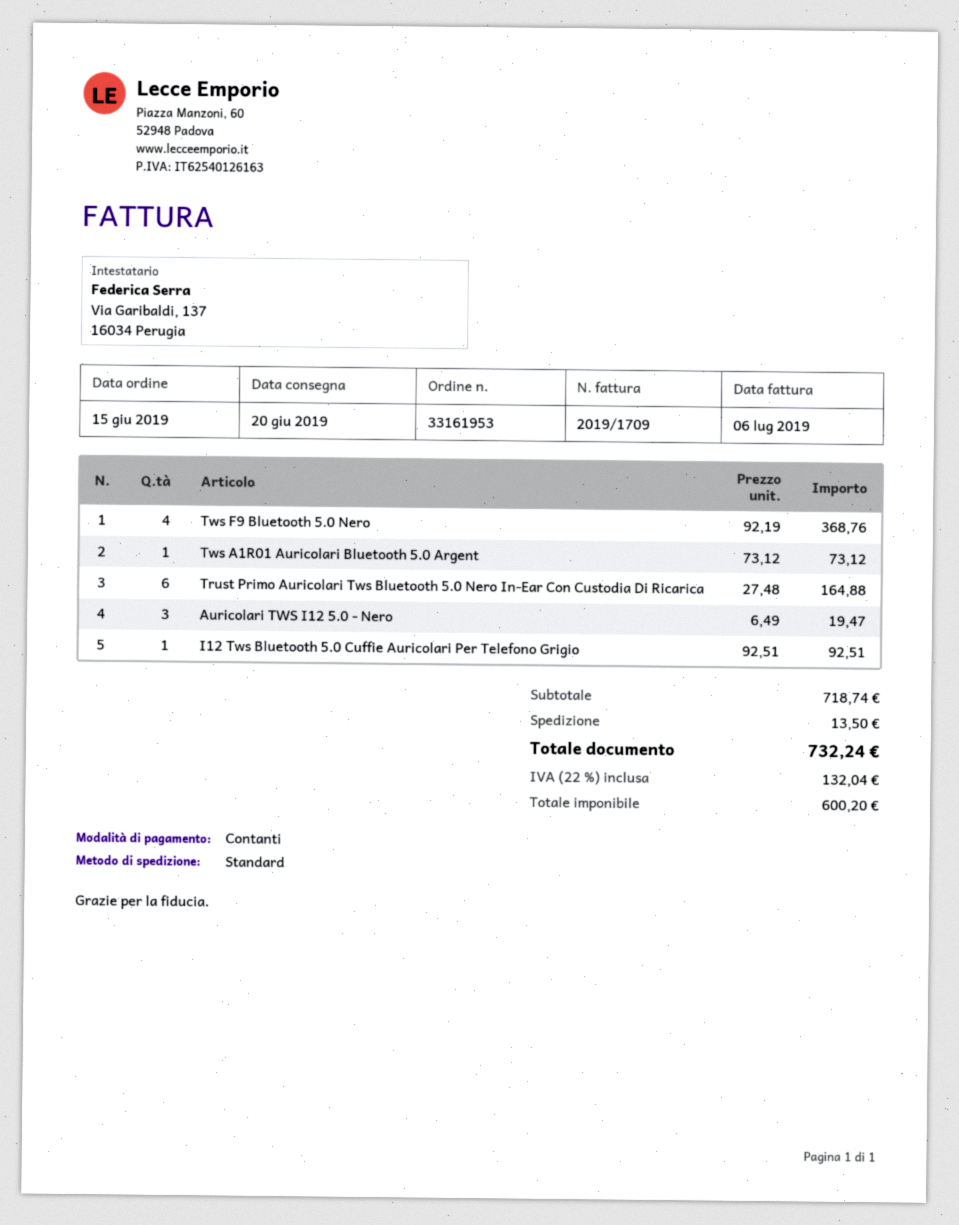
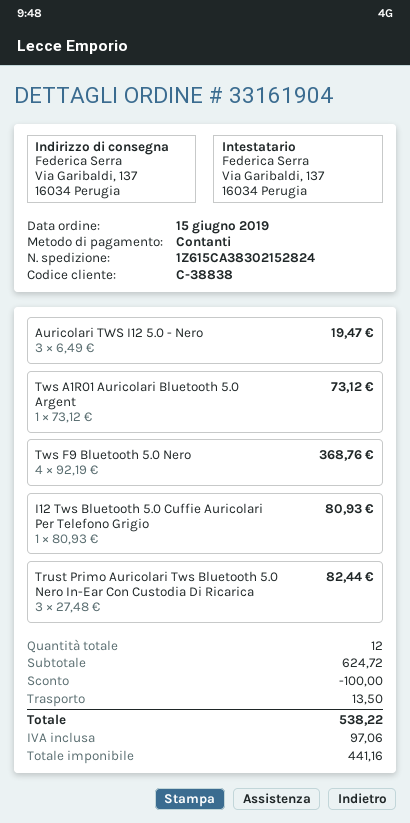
order number: 33161953 -> 33161904
Trust Primo Auricolari Tws Bluetooth 5.0 Nero In-Ear Con Custodia Di Ricarica: 6 x 27.48 = 164.88 -> 3 x 27.48 = 82.44
I12 Tws Bluetooth 5.0 Cuffie Auricolari Per Telefono Grigio: 1 x 92.51 = 92.51 -> 1 x 80.93 = 80.93
subtotal: 718.74 -> 624.72
discount: none -> 100.00
net: 600.20 -> 441.16
tax: 132.04 -> 97.06
total: 732.24 -> 538.22

